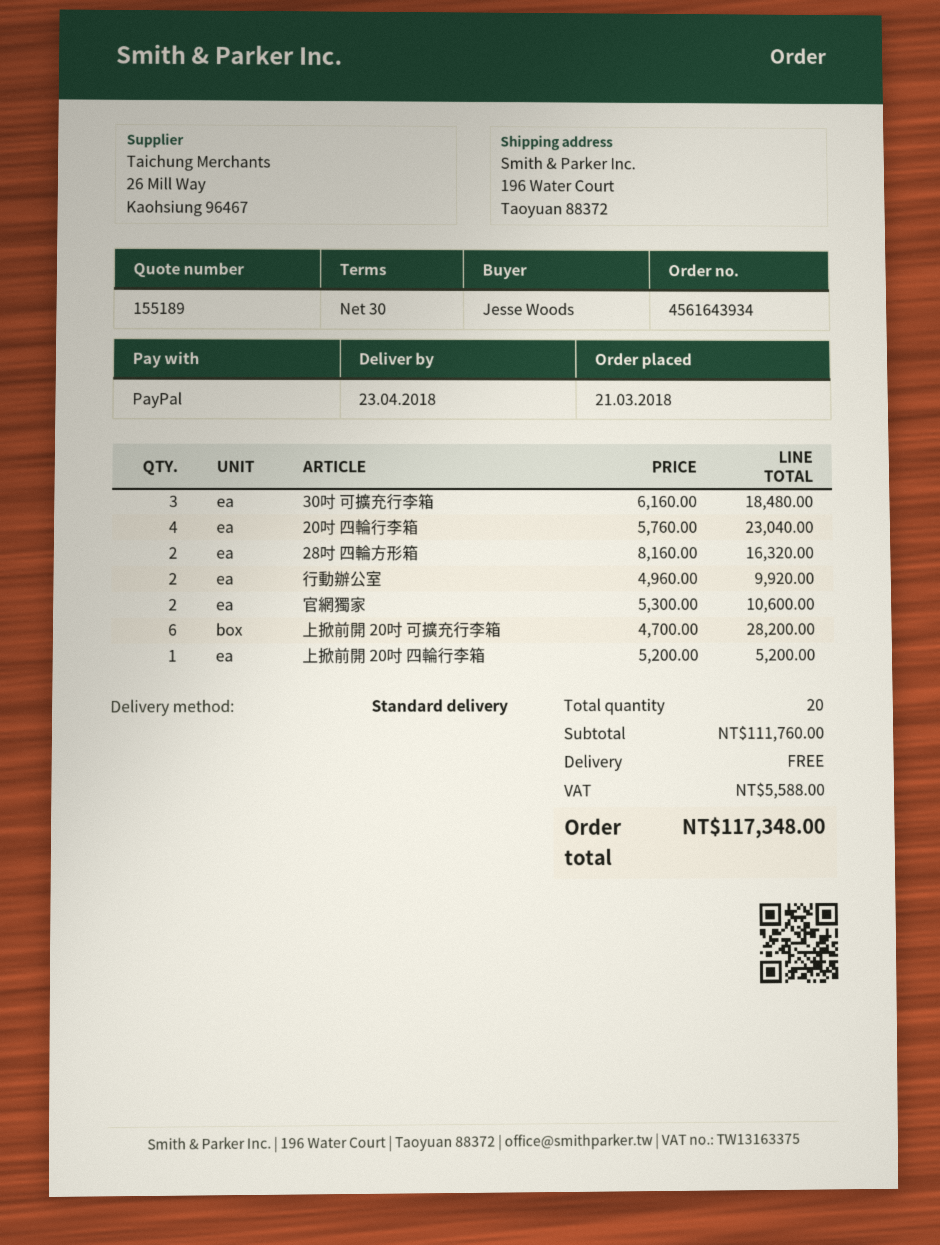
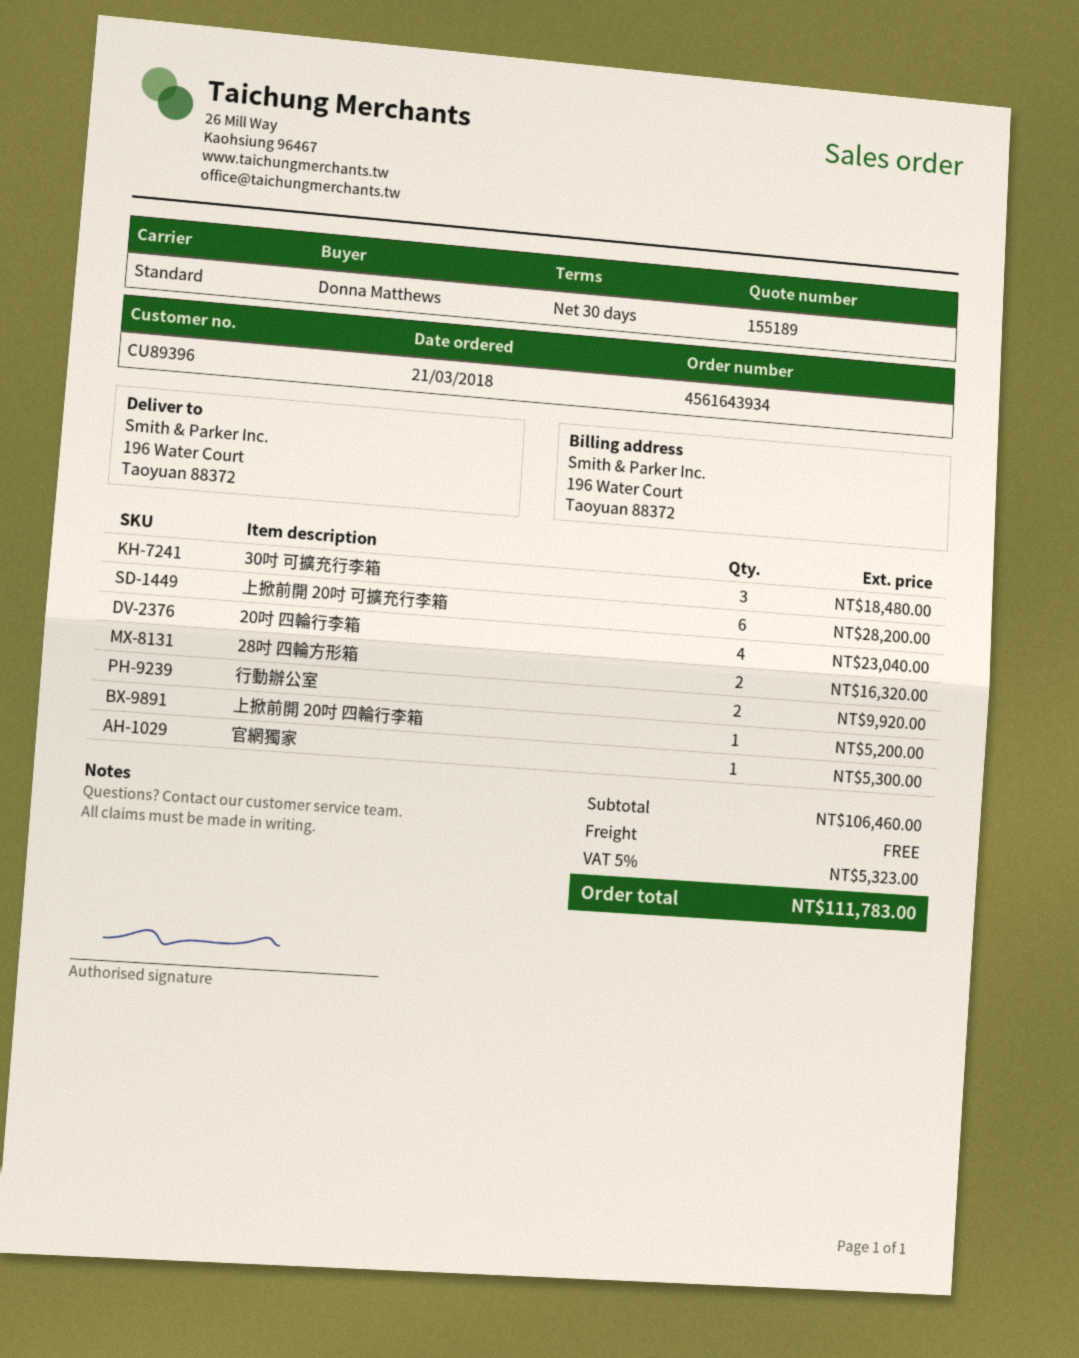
ordered by: Jesse Woods -> Donna Matthews
官網獨家: 2 for 10600.00 -> 1 for 5300.00
subtotal: 111760.00 -> 106460.00
tax: 5588.00 -> 5323.00
total: 117348.00 -> 111783.00

